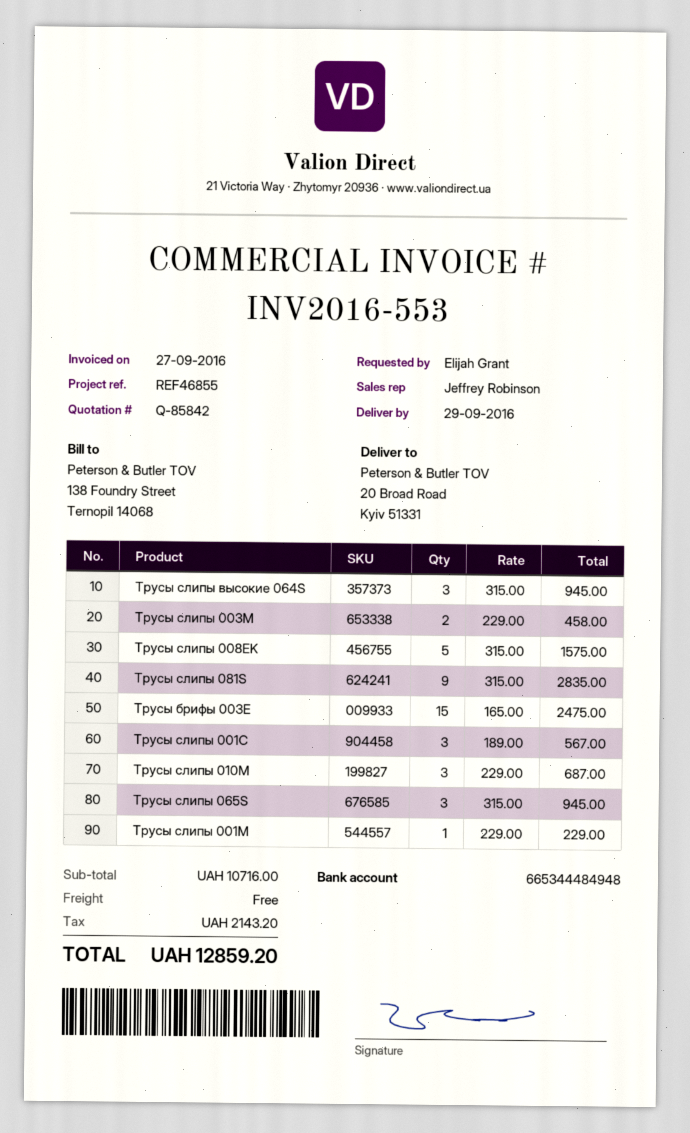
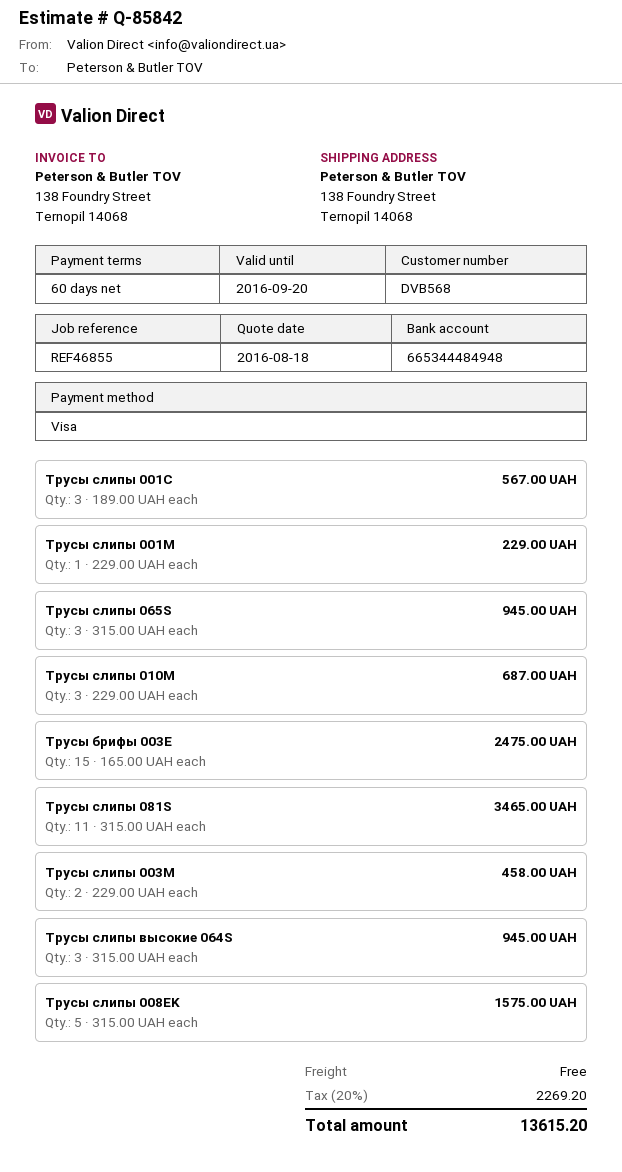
ship to: 20 Broad Road, Kyiv 51331 -> 138 Foundry Street, Ternopil 14068
Трусы слипы 081S: 9 x 315.00 = 2835.00 -> 11 x 315.00 = 3465.00
tax: 2143.20 -> 2269.20
total: 12859.20 -> 13615.20

